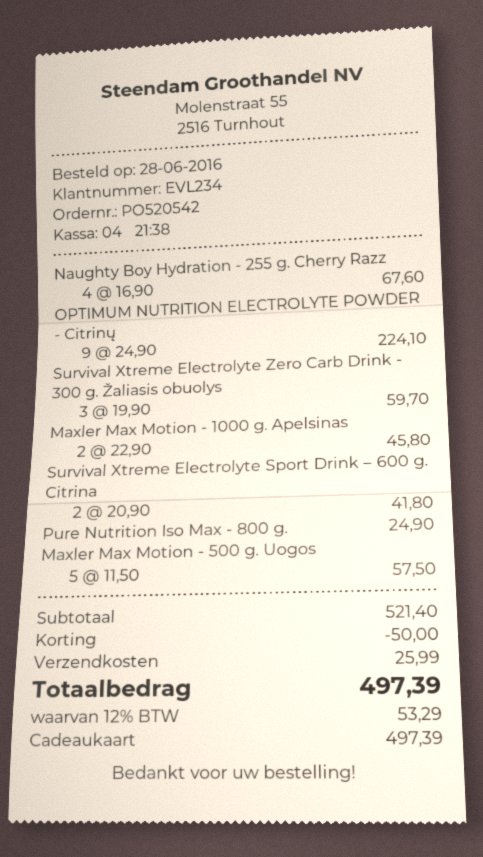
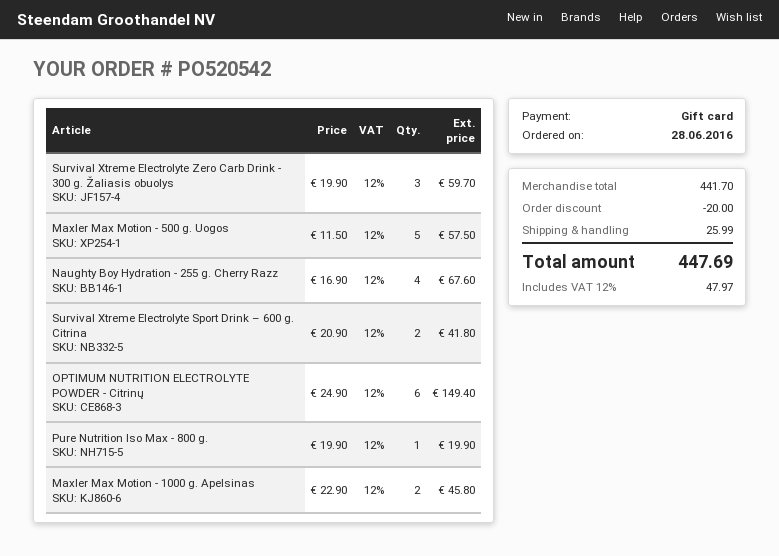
OPTIMUM NUTRITION ELECTROLYTE POWDER - Citrinų: 9 x 24.90 = 224.10 -> 6 x 24.90 = 149.40
Pure Nutrition Iso Max - 800 g.: 1 x 24.90 = 24.90 -> 1 x 19.90 = 19.90
subtotal: 521.40 -> 441.70
discount: 50.00 -> 20.00
tax: 12% = 53.29 -> 12% = 47.97
total: 497.39 -> 447.69

